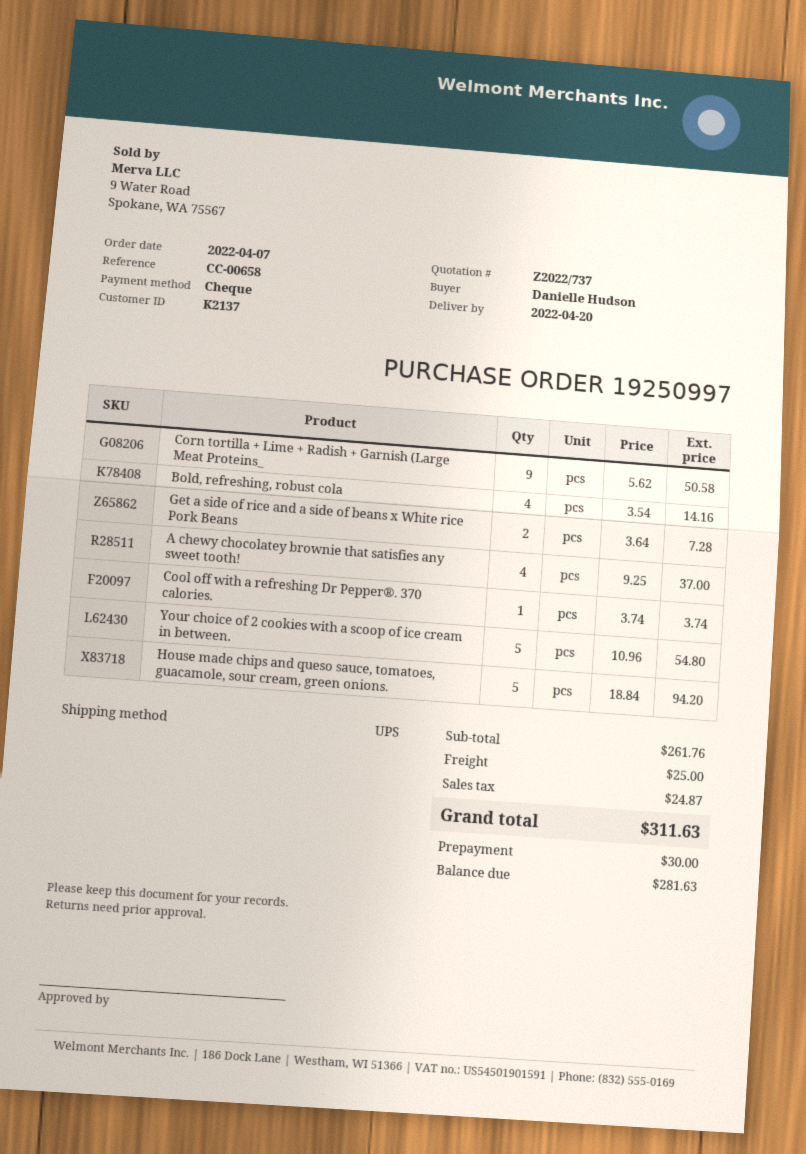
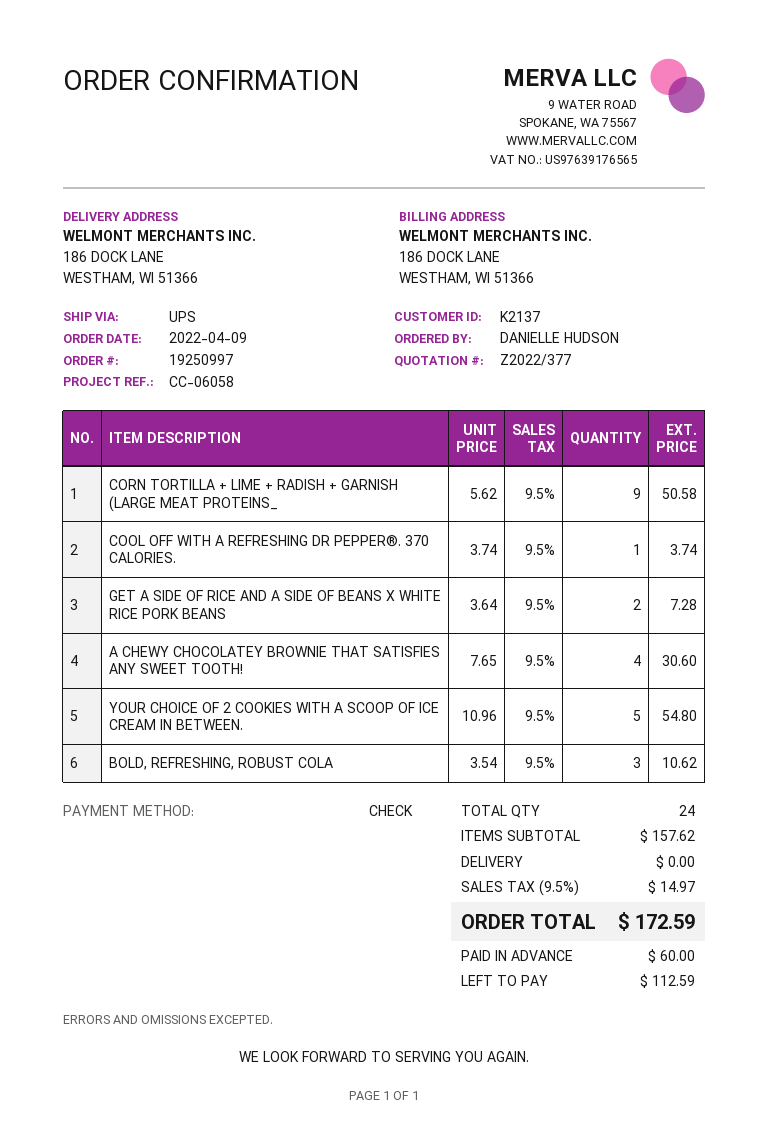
quote number: Z2022/737 -> Z2022/377
order date: 2022-04-07 -> 2022-04-09
reference: CC-00658 -> CC-06058
Bold, refreshing, robust cola: 4 x 3.54 = 14.16 -> 3 x 3.54 = 10.62
A chewy chocolatey brownie that satisfies any sweet tooth!: 4 x 9.25 = 37.00 -> 4 x 7.65 = 30.60
House made chips and queso sauce, tomatoes, guacamole, sour cream, green onions.: 5 x 18.84 = 94.20 -> none
subtotal: 261.76 -> 157.62
shipping: 25.00 -> 0.00
tax: 24.87 -> 14.97
total: 311.63 -> 172.59
deposit: 30.00 -> 60.00
balance: 281.63 -> 112.59

